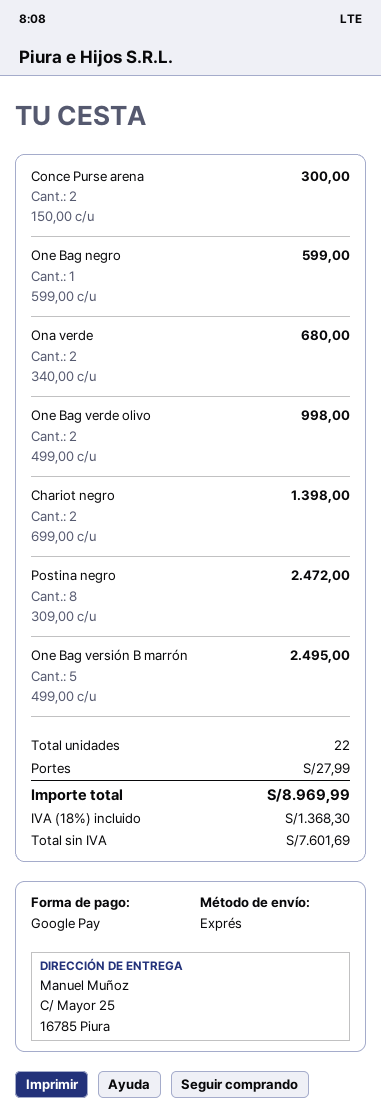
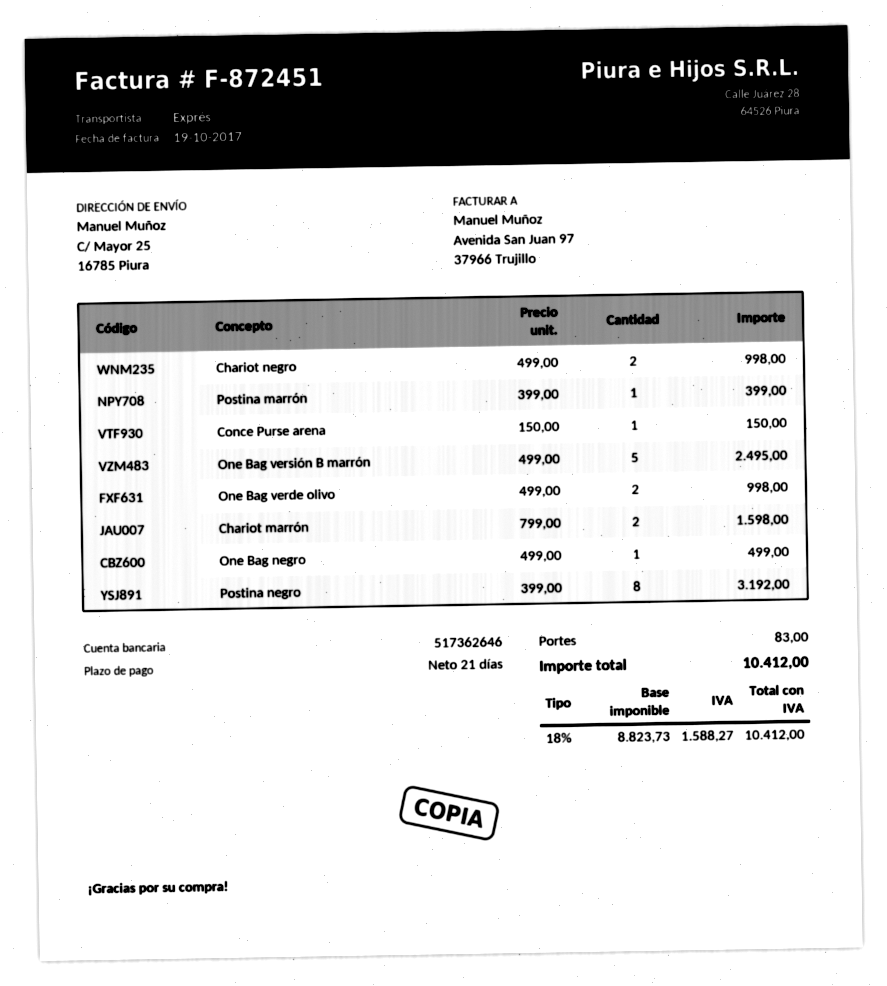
Conce Purse arena: 2 x 150.00 = 300.00 -> 1 x 150.00 = 150.00
One Bag negro: 1 x 599.00 = 599.00 -> 1 x 499.00 = 499.00
Ona verde: 2 x 340.00 = 680.00 -> none
Chariot negro: 2 x 699.00 = 1398.00 -> 2 x 499.00 = 998.00
Postina negro: 8 x 309.00 = 2472.00 -> 8 x 399.00 = 3192.00
Postina marrón: none -> 1 x 399.00 = 399.00
Chariot marrón: none -> 2 x 799.00 = 1598.00
shipping: 27.99 -> 83.00
net: 7601.69 -> 8823.73
tax: 18% = 1368.30 -> 18% = 1588.27
total: 8969.99 -> 10412.00

